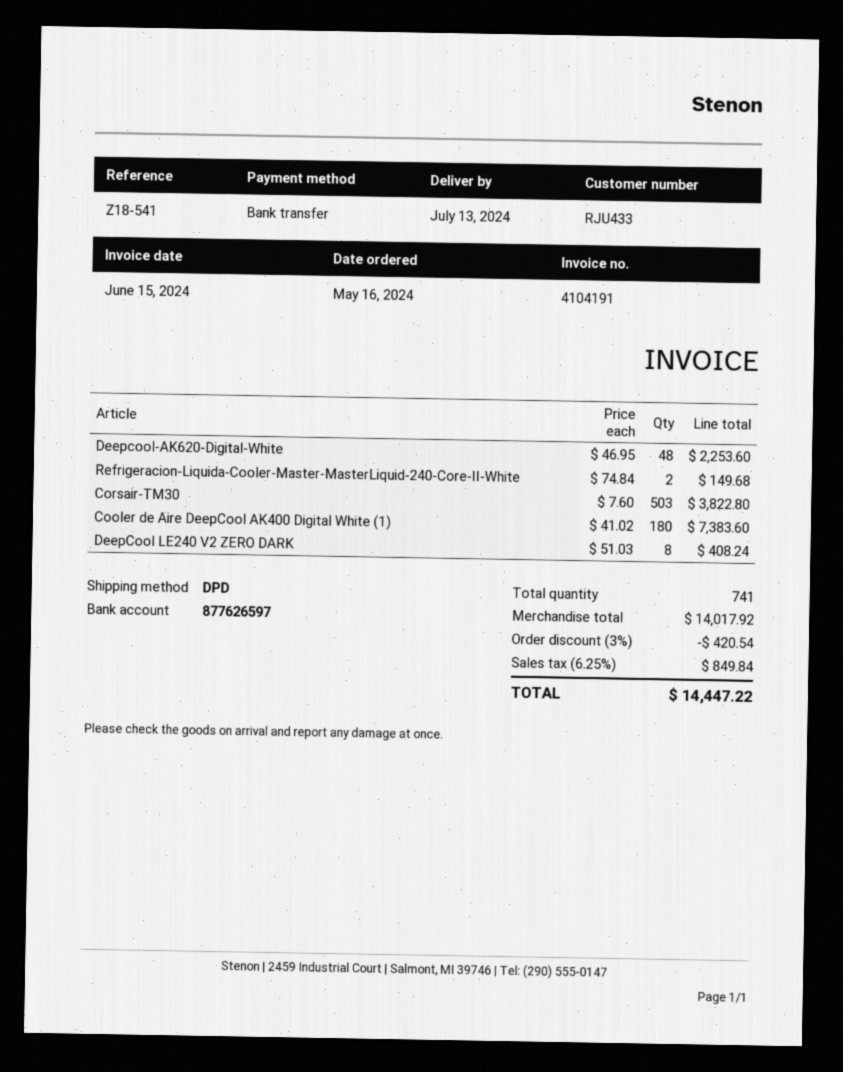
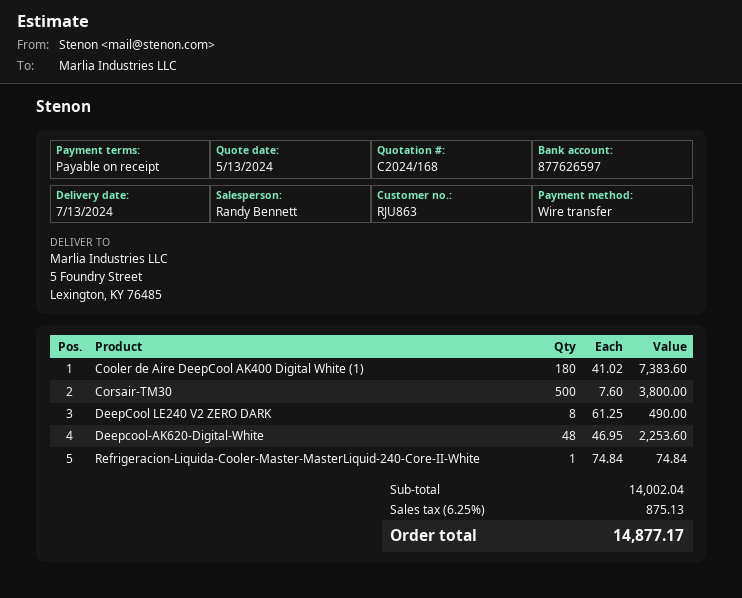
customer number: RJU433 -> RJU863
Refrigeracion-Liquida-Cooler-Master-MasterLiquid-240-Core-II-White: 2 x 74.84 = 149.68 -> 1 x 74.84 = 74.84
Corsair-TM30: 503 x 7.60 = 3822.80 -> 500 x 7.60 = 3800.00
DeepCool LE240 V2 ZERO DARK: 8 x 51.03 = 408.24 -> 8 x 61.25 = 490.00
subtotal: 14017.92 -> 14002.04
discount: 3% = 420.54 -> none
tax: 6.25% = 849.84 -> 6.25% = 875.13
total: 14447.22 -> 14877.17

